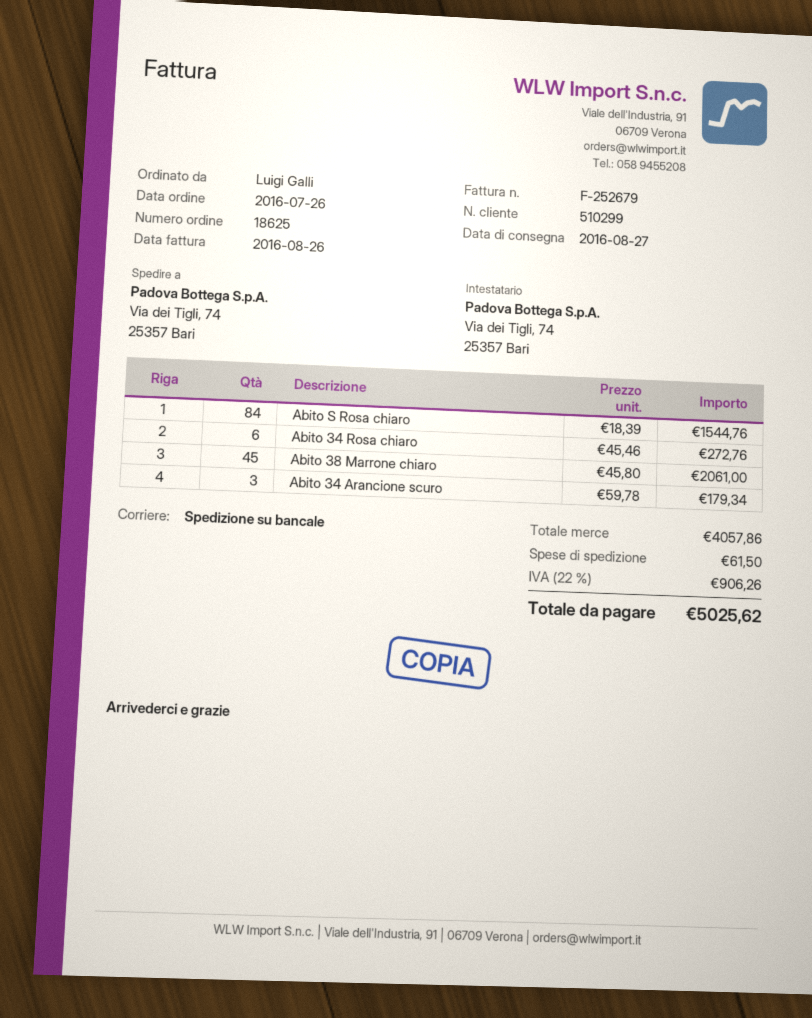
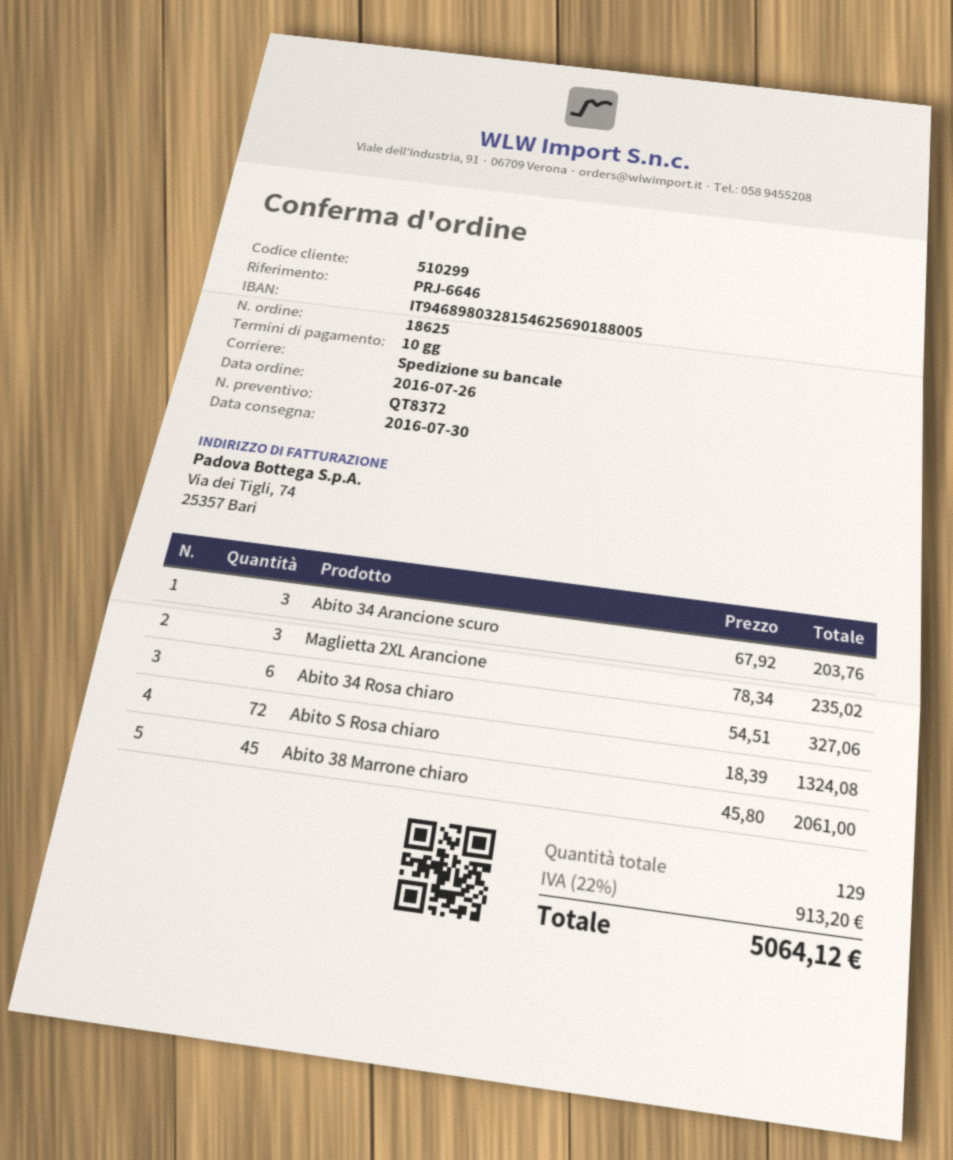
delivery date: 2016-08-27 -> 2016-07-30
Abito S Rosa chiaro: 84 x 18.39 = 1544.76 -> 72 x 18.39 = 1324.08
Abito 34 Rosa chiaro: 6 x 45.46 = 272.76 -> 6 x 54.51 = 327.06
Abito 34 Arancione scuro: 3 x 59.78 = 179.34 -> 3 x 67.92 = 203.76
Maglietta 2XL Arancione: none -> 3 x 78.34 = 235.02
shipping: 61.50 -> none
tax: 22% = 906.26 -> 22% = 913.20
total: 5025.62 -> 5064.12

